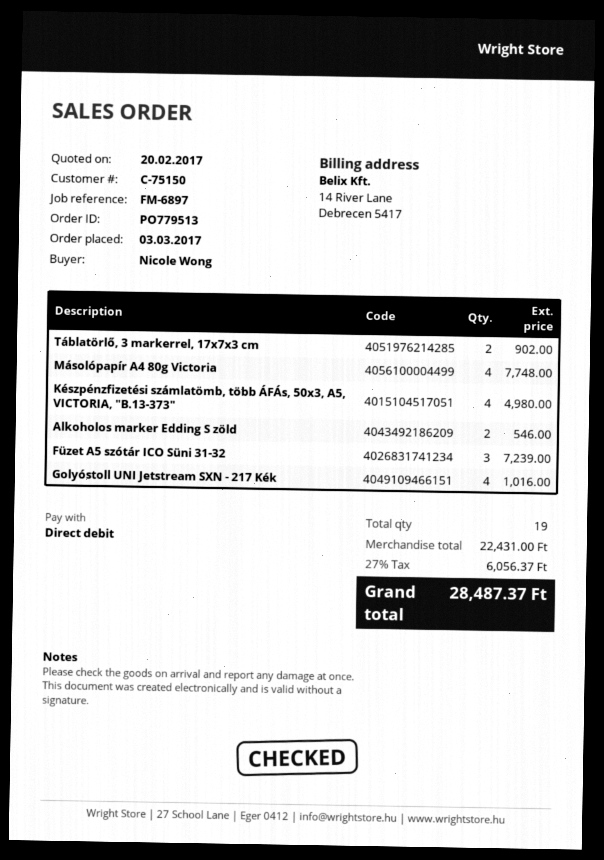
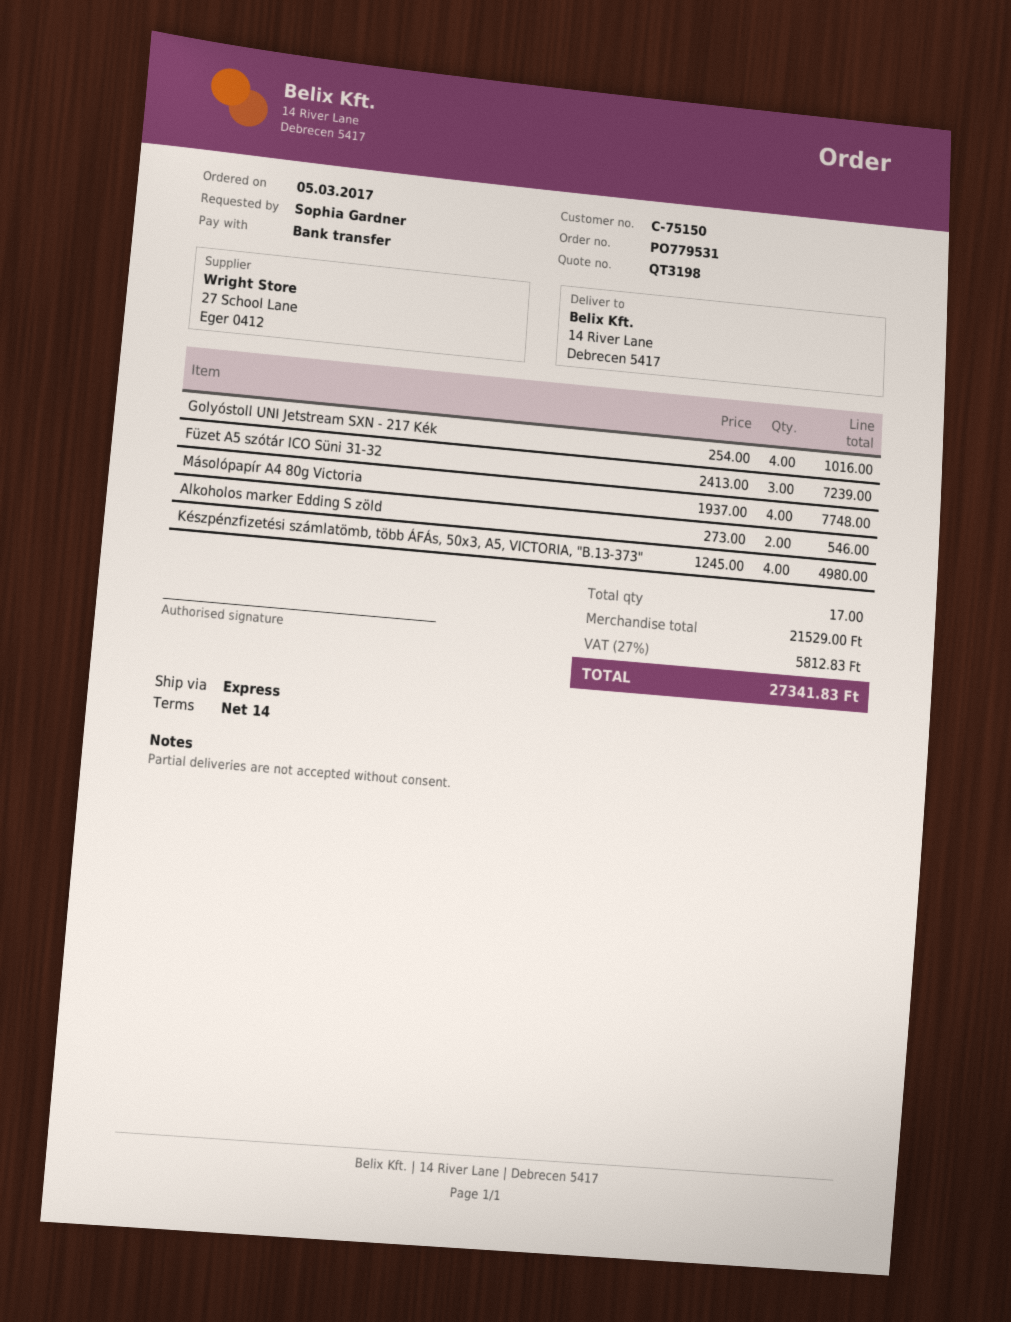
order number: PO779513 -> PO779531
order date: 2017-03-03 -> 2017-03-05
ordered by: Nicole Wong -> Sophia Gardner
payment method: direct debit -> bank transfer
Táblatörlő, 3 markerrel, 17x7x3 cm: 2 for 902.00 -> none
total quantity: 19 -> 17
subtotal: 22431.00 -> 21529.00
tax: 27% = 6056.37 -> 27% = 5812.83
total: 28487.37 -> 27341.83

